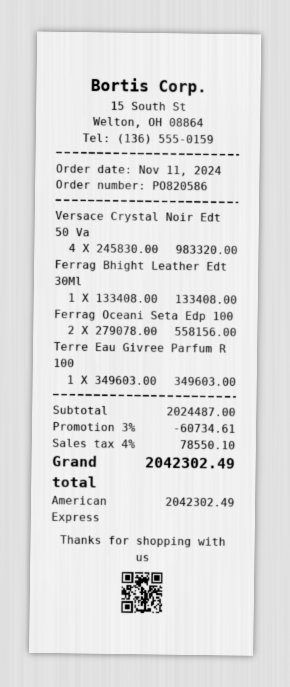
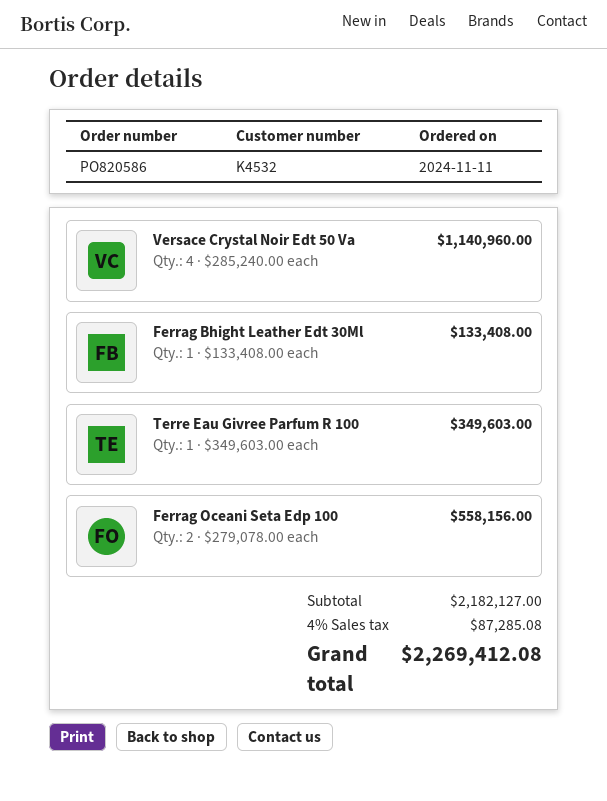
Versace Crystal Noir Edt 50 Va: 4 x 245830.00 = 983320.00 -> 4 x 285240.00 = 1140960.00
subtotal: 2024487.00 -> 2182127.00
discount: 3% = 60734.61 -> none
tax: 4% = 78550.10 -> 4% = 87285.08
total: 2042302.49 -> 2269412.08

